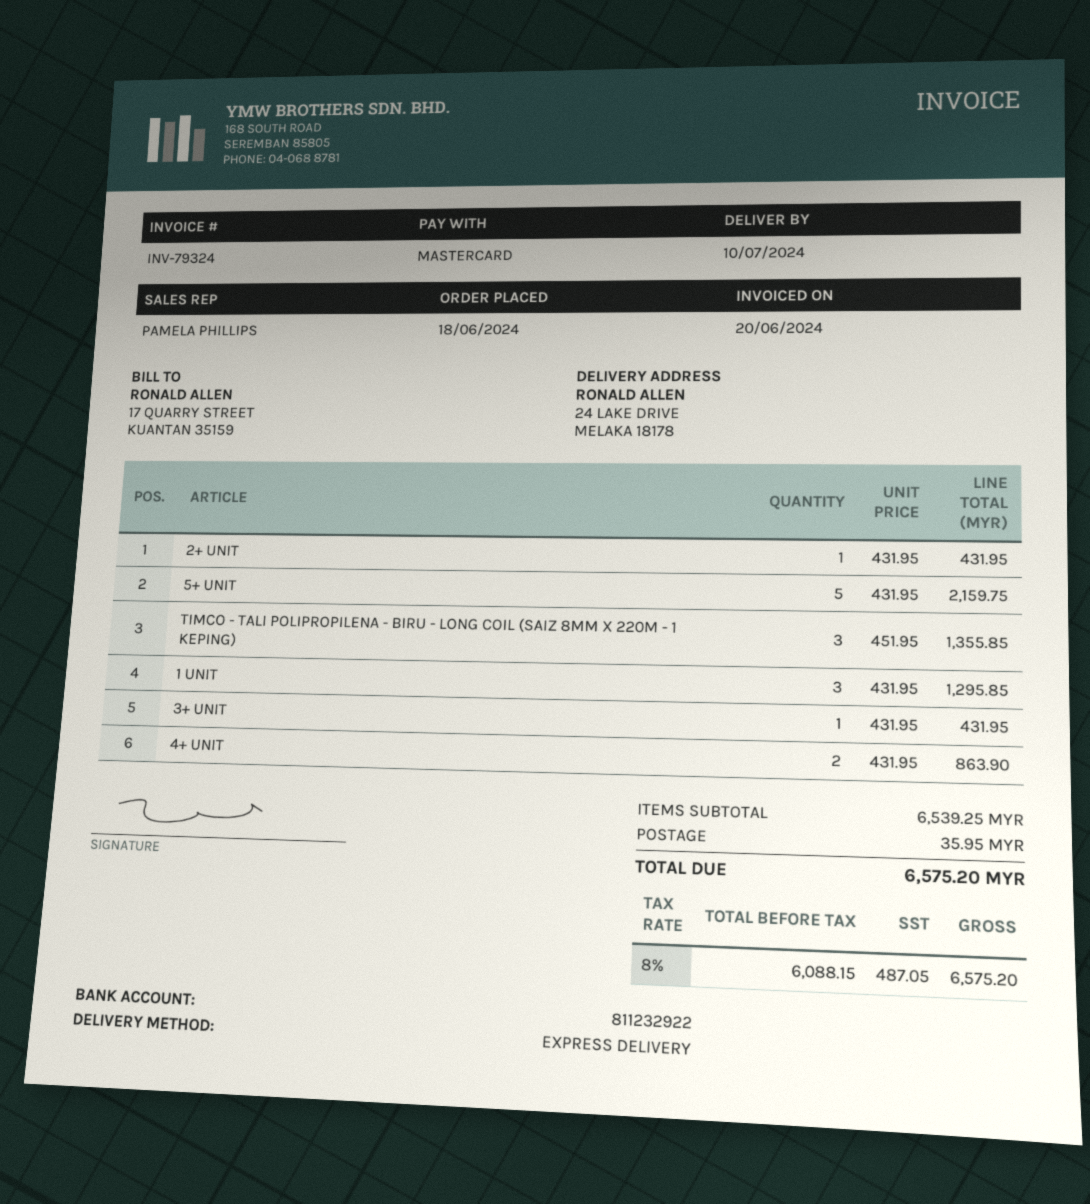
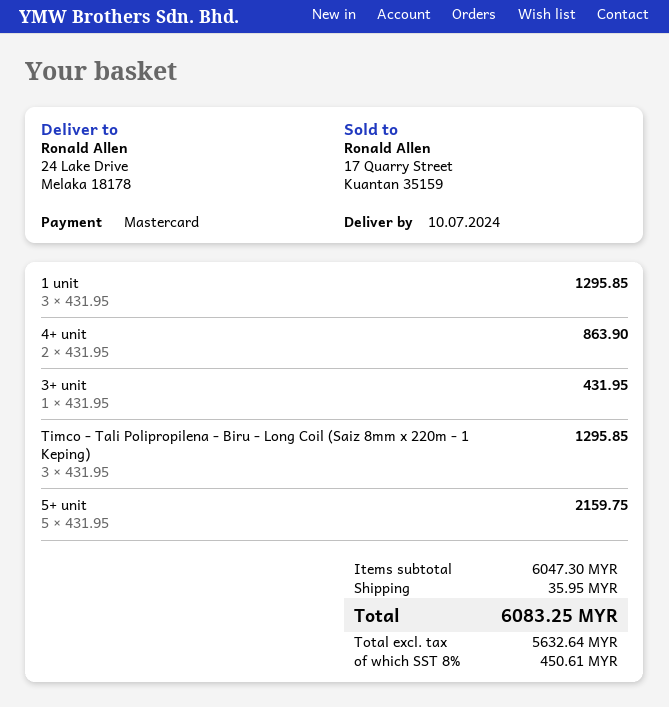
2+ UNIT: 1 x 431.95 = 431.95 -> none
TIMCO - TALI POLIPROPILENA - BIRU - LONG COIL (SAIZ 8MM X 220M - 1 KEPING): 3 x 451.95 = 1355.85 -> 3 x 431.95 = 1295.85
subtotal: 6539.25 -> 6047.30
net: 6088.15 -> 5632.64
tax: 8% = 487.05 -> 8% = 450.61
total: 6575.20 -> 6083.25

